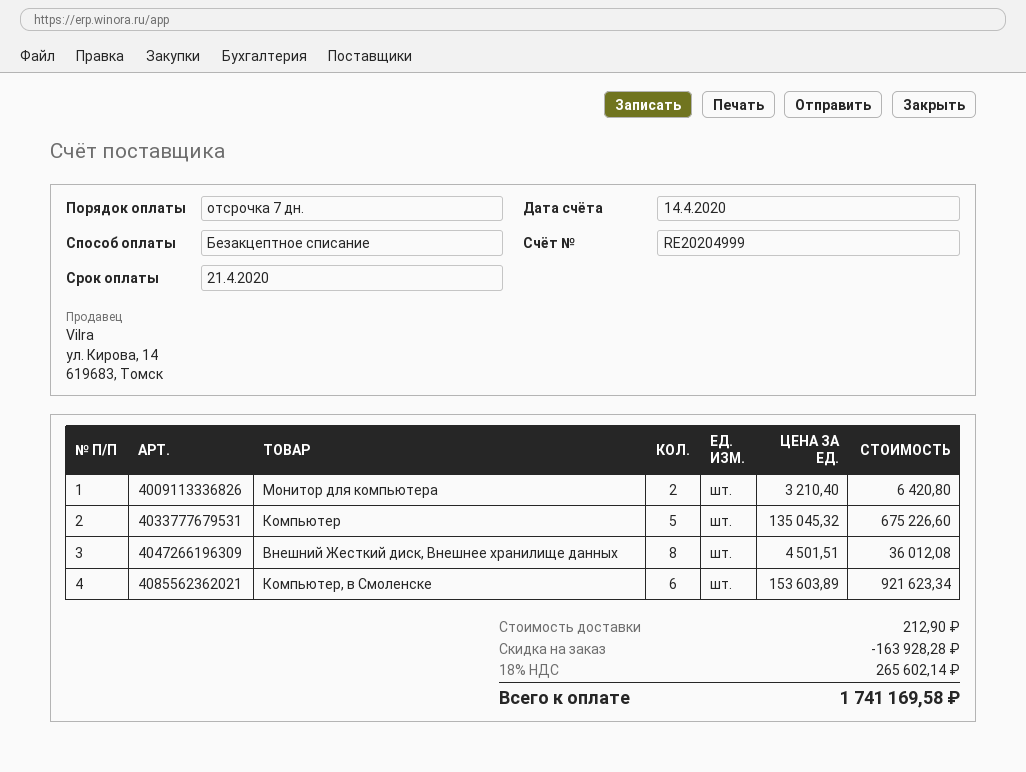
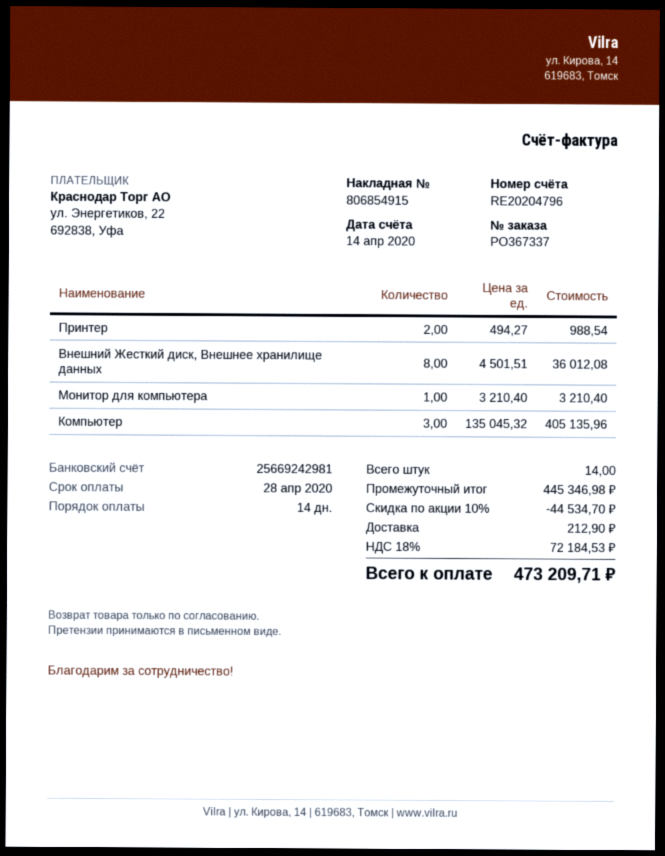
invoice number: RE20204999 -> RE20204796
payment terms: 7 days -> 14 days
due date: 2020-04-21 -> 2020-04-28
Монитор для компьютера: 2 x 3210.40 = 6420.80 -> 1 x 3210.40 = 3210.40
Компьютер: 5 x 135045.32 = 675226.60 -> 3 x 135045.32 = 405135.96
Компьютер, в Смоленске: 6 x 153603.89 = 921623.34 -> none
Принтер: none -> 2 x 494.27 = 988.54
discount: 163928.28 -> 44534.70
tax: 18% = 265602.14 -> 18% = 72184.53
total: 1741169.58 -> 473209.71

